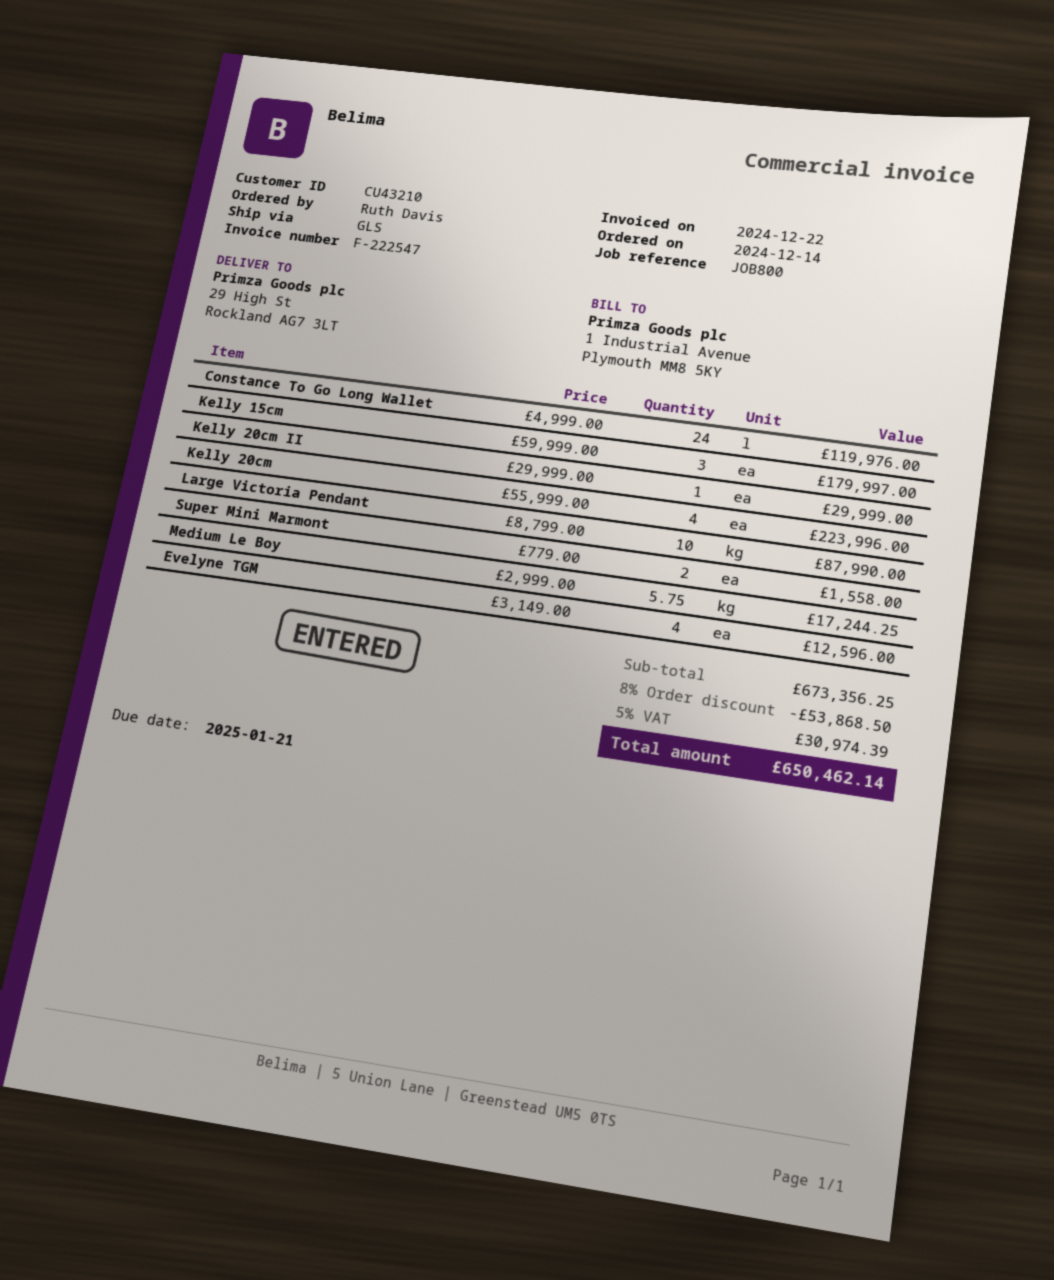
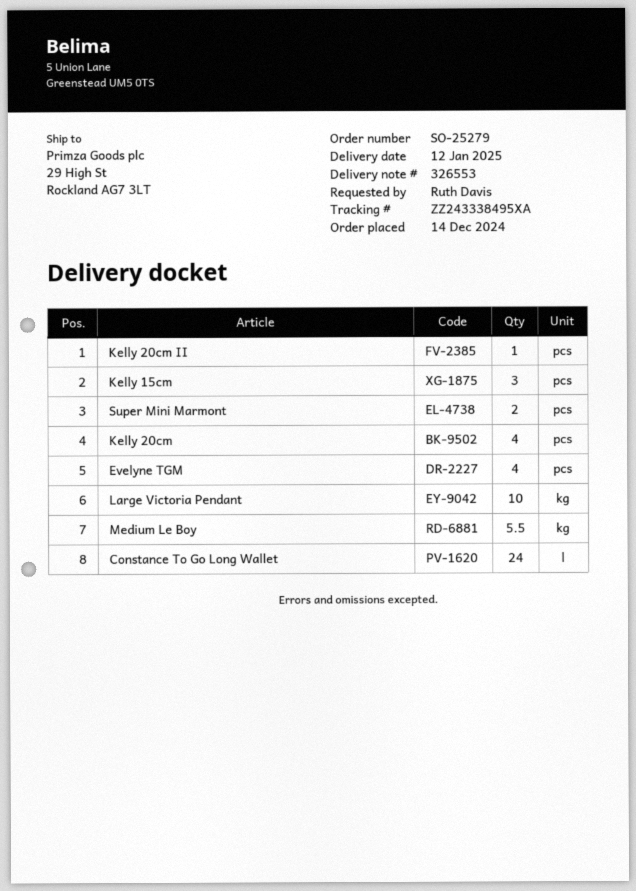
Medium Le Boy: 5.75 -> 5.5

